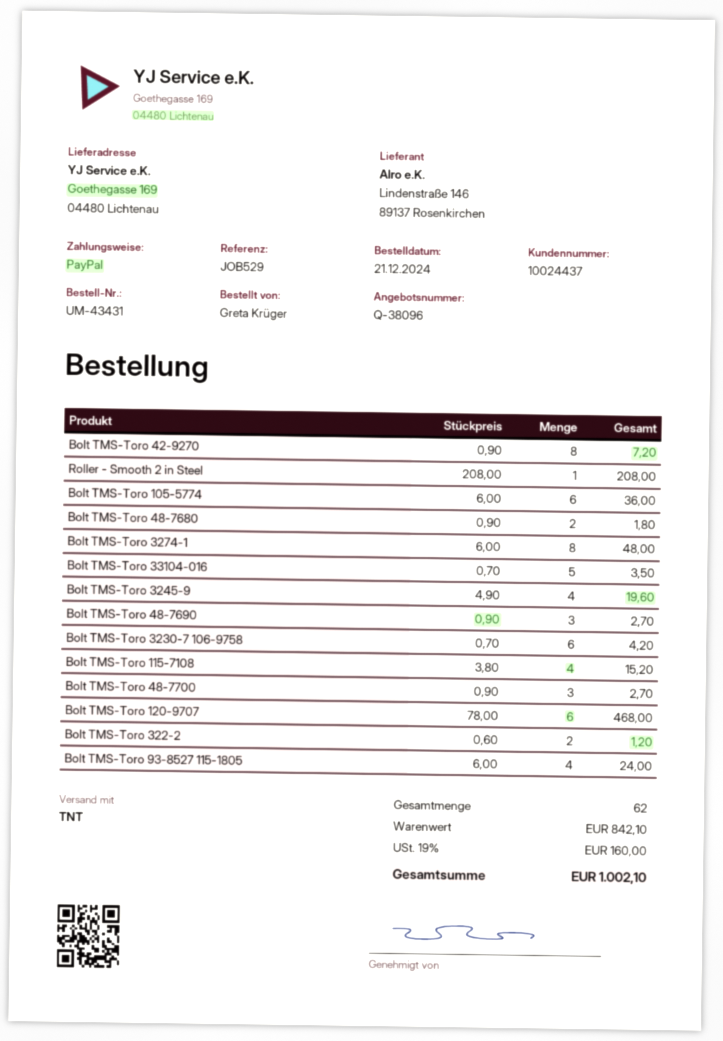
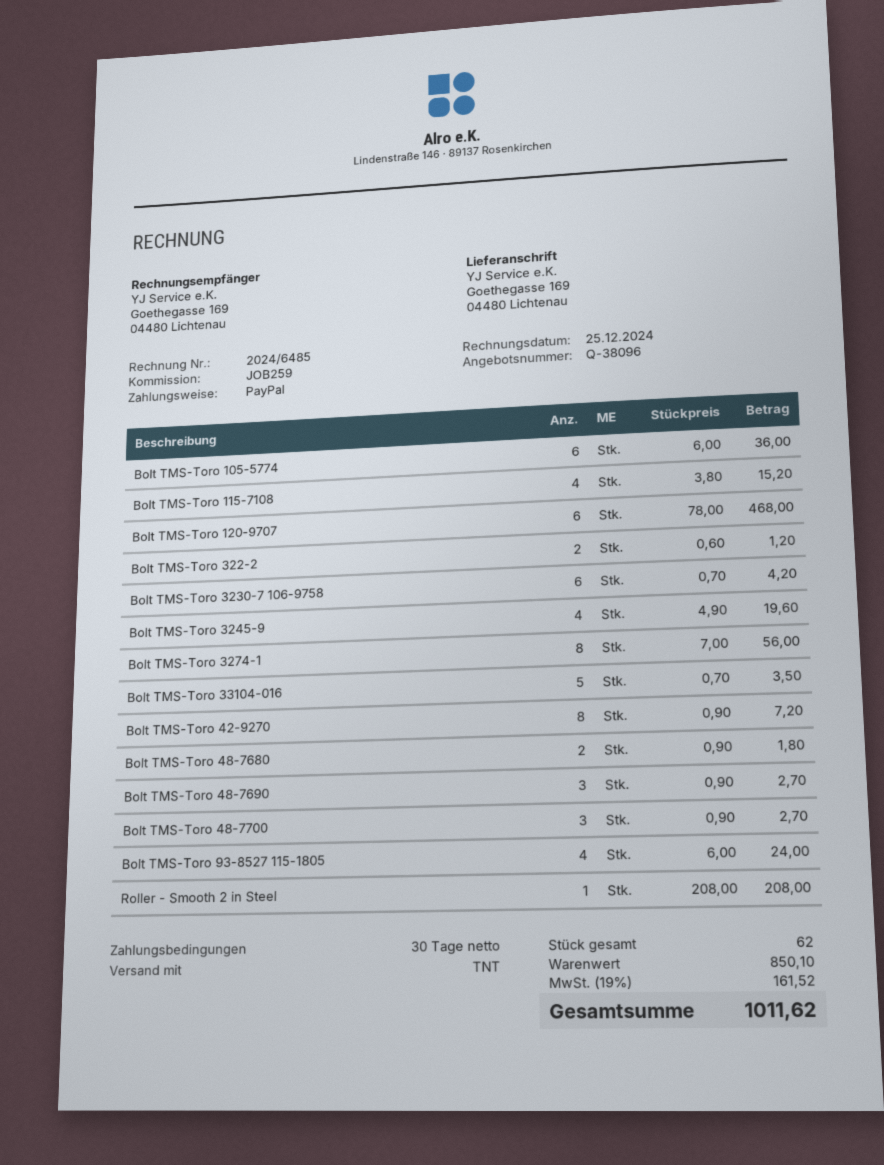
reference: JOB529 -> JOB259
Bolt TMS-Toro 3274-1: 8 x 6.00 = 48.00 -> 8 x 7.00 = 56.00
subtotal: 842.10 -> 850.10
tax: 19% = 160.00 -> 19% = 161.52
total: 1002.10 -> 1011.62

